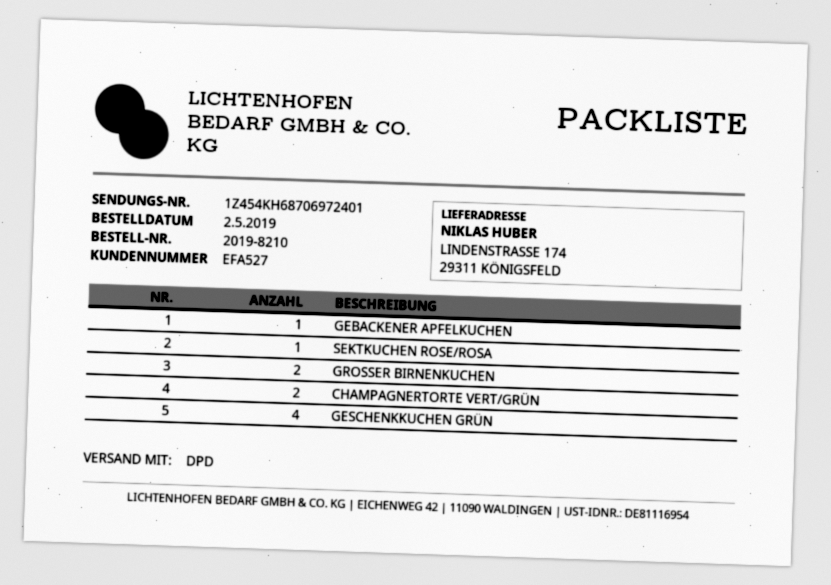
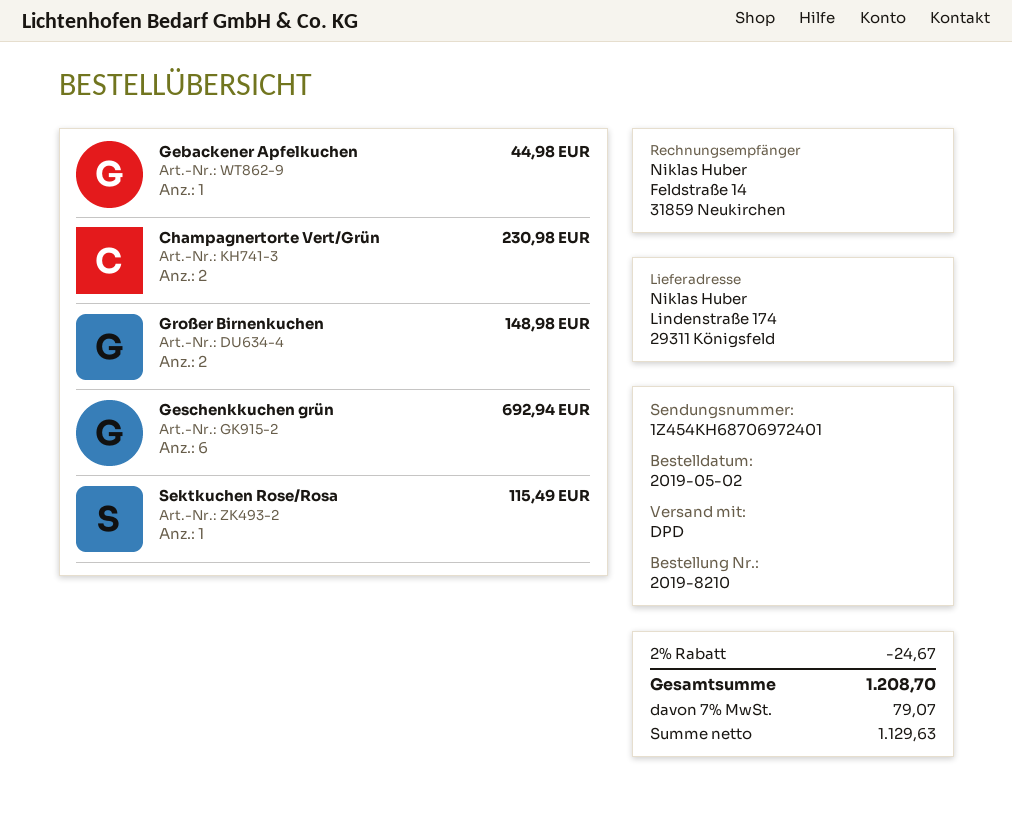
GESCHENKKUCHEN GRÜN: 4 -> 6

